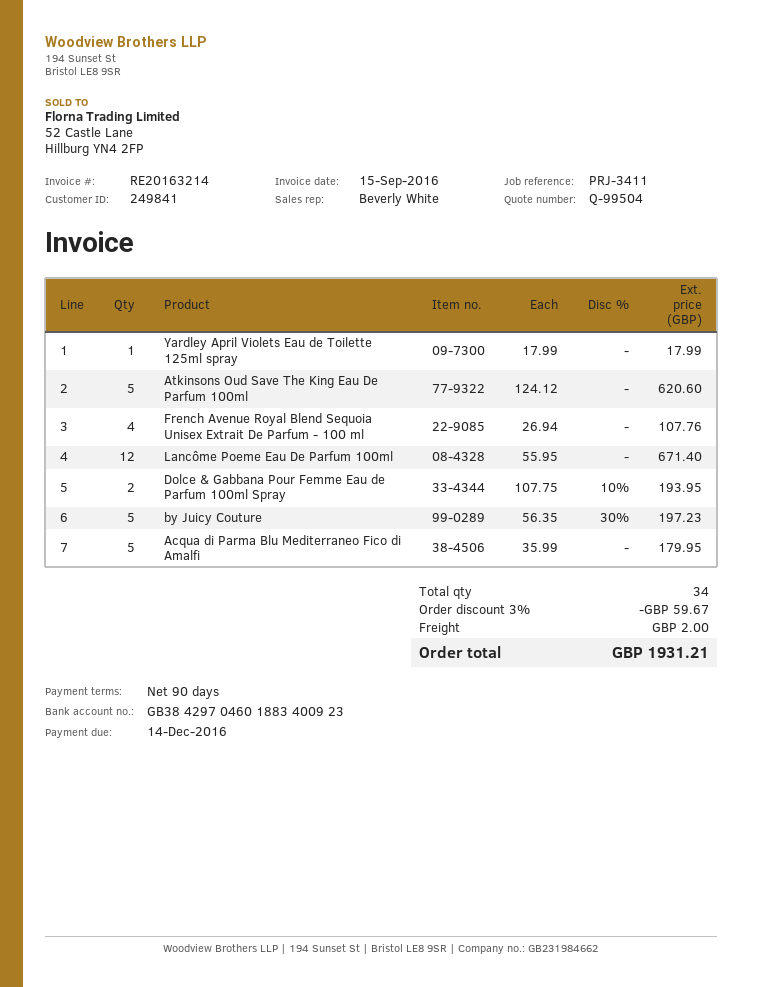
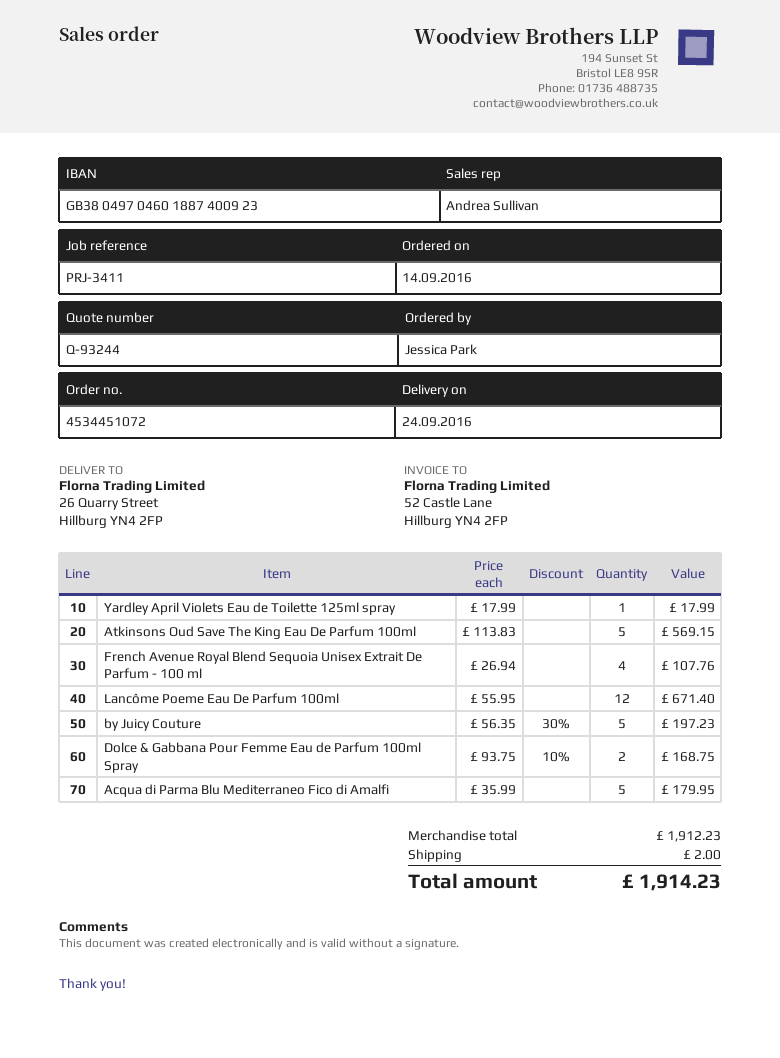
quote number: Q-99504 -> Q-93244
sales rep: Beverly White -> Andrea Sullivan
bank account: GB38429704601883400923 -> GB38049704601887400923
Atkinsons Oud Save The King Eau De Parfum 100ml: 5 x 124.12 = 620.60 -> 5 x 113.83 = 569.15
Dolce & Gabbana Pour Femme Eau de Parfum 100ml Spray: 2 x 107.75 - 10% = 193.95 -> 2 x 93.75 - 10% = 168.75
discount: 3% = 59.67 -> none
total: 1931.21 -> 1914.23

